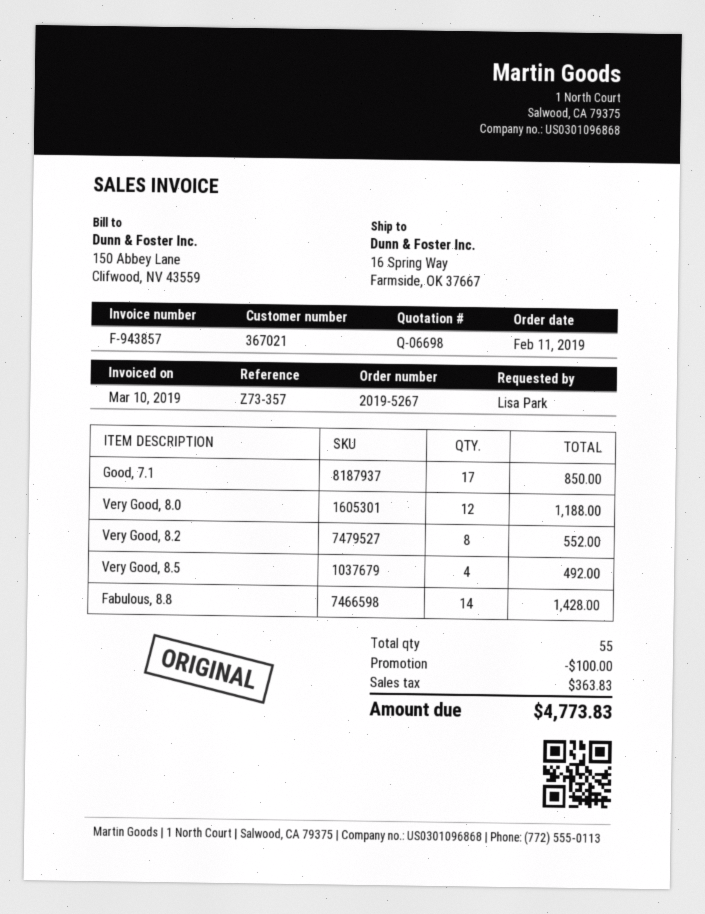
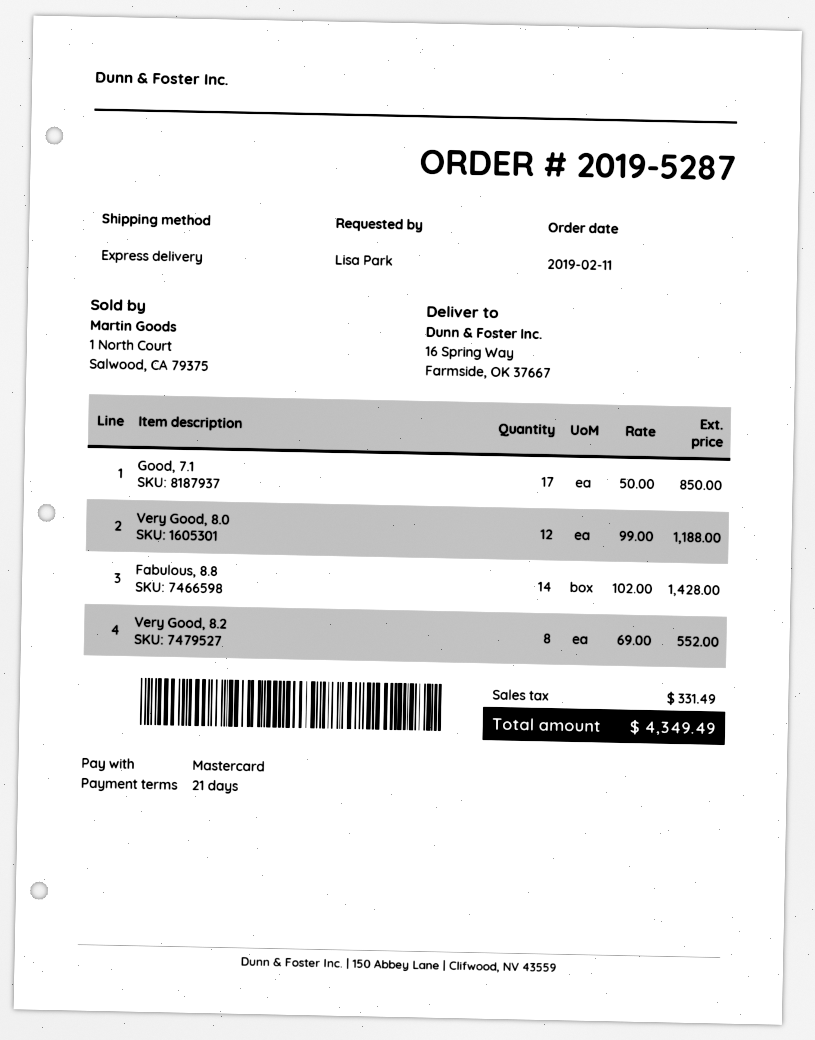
order number: 2019-5267 -> 2019-5287
Very Good, 8.5: 4 for 492.00 -> none
discount: 100.00 -> none
tax: 363.83 -> 331.49
total: 4773.83 -> 4349.49

